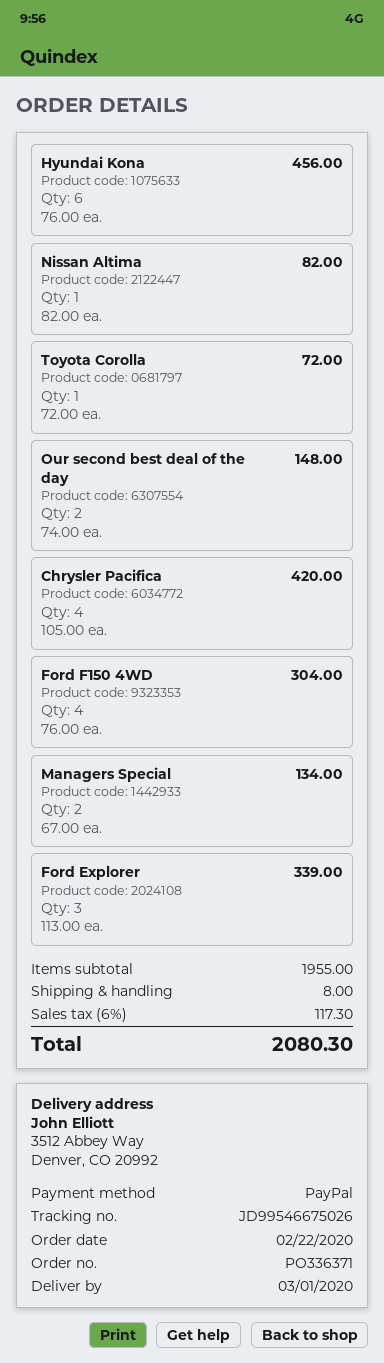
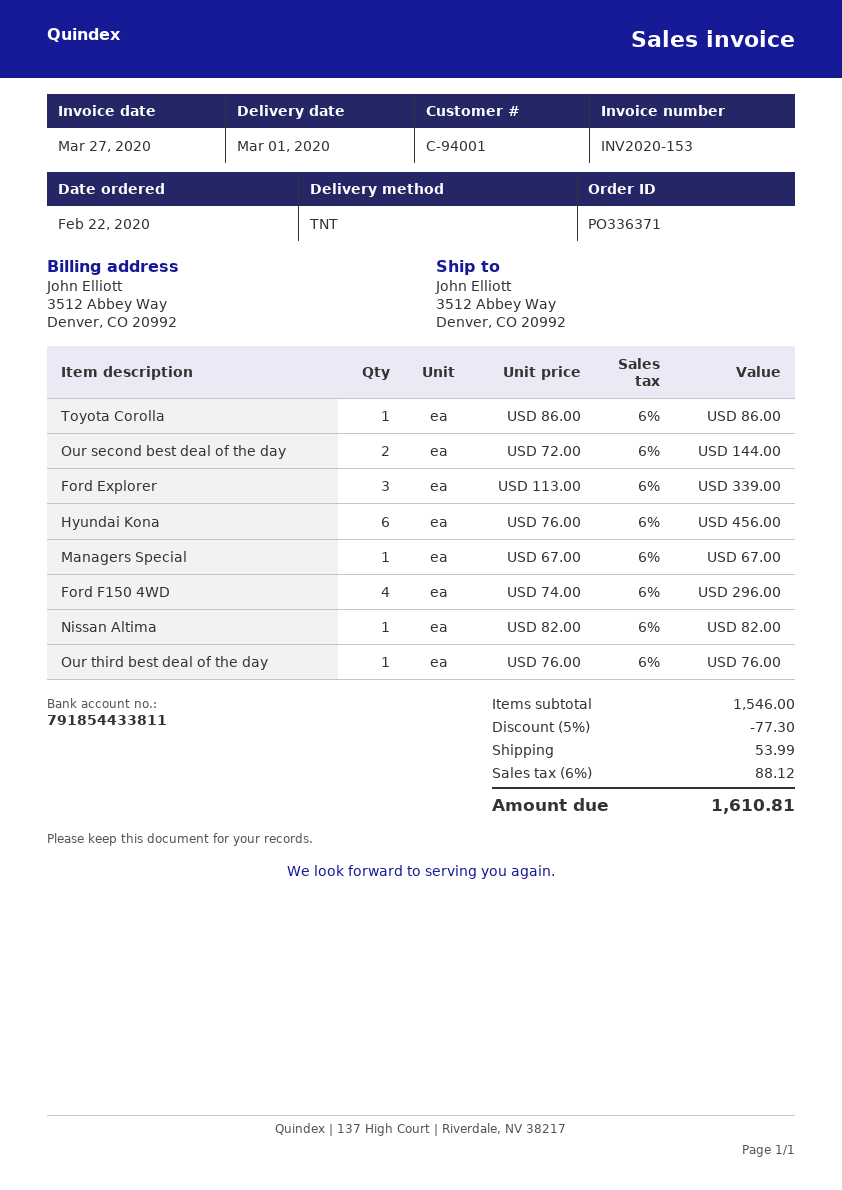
Toyota Corolla: 1 x 72.00 = 72.00 -> 1 x 86.00 = 86.00
Our second best deal of the day: 2 x 74.00 = 148.00 -> 2 x 72.00 = 144.00
Chrysler Pacifica: 4 x 105.00 = 420.00 -> none
Ford F150 4WD: 4 x 76.00 = 304.00 -> 4 x 74.00 = 296.00
Managers Special: 2 x 67.00 = 134.00 -> 1 x 67.00 = 67.00
Our third best deal of the day: none -> 1 x 76.00 = 76.00
subtotal: 1955.00 -> 1546.00
discount: none -> 5% = 77.30
shipping: 8.00 -> 53.99
tax: 6% = 117.30 -> 6% = 88.12
total: 2080.30 -> 1610.81

